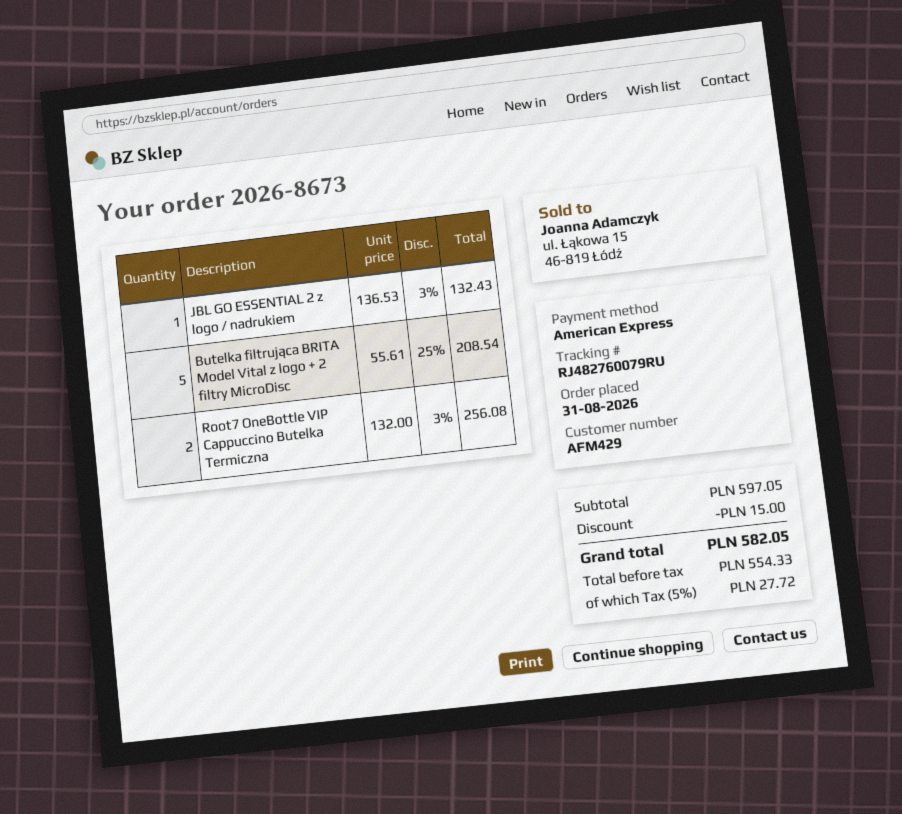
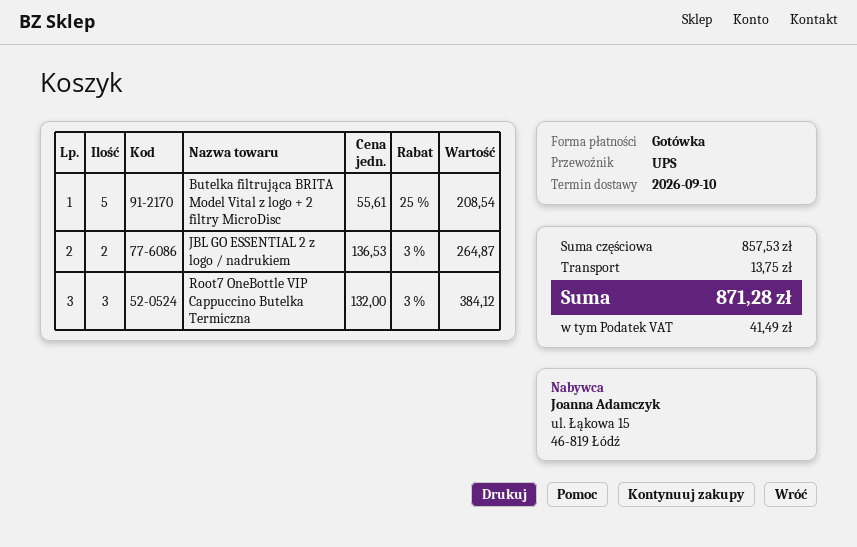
payment method: American Express -> cash
JBL GO ESSENTIAL 2 z logo / nadrukiem: 1 x 136.53 - 3% = 132.43 -> 2 x 136.53 - 3% = 264.87
Root7 OneBottle VIP Cappuccino Butelka Termiczna: 2 x 132.00 - 3% = 256.08 -> 3 x 132.00 - 3% = 384.12
subtotal: 597.05 -> 857.53
discount: 15.00 -> none
shipping: none -> 13.75
tax: 27.72 -> 41.49
total: 582.05 -> 871.28

